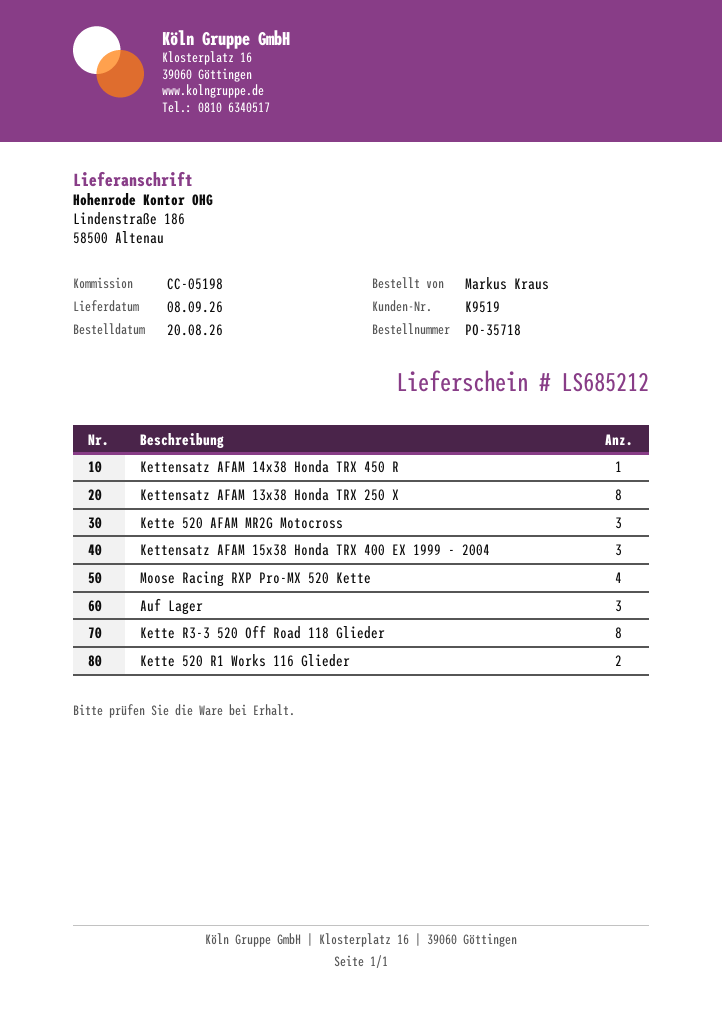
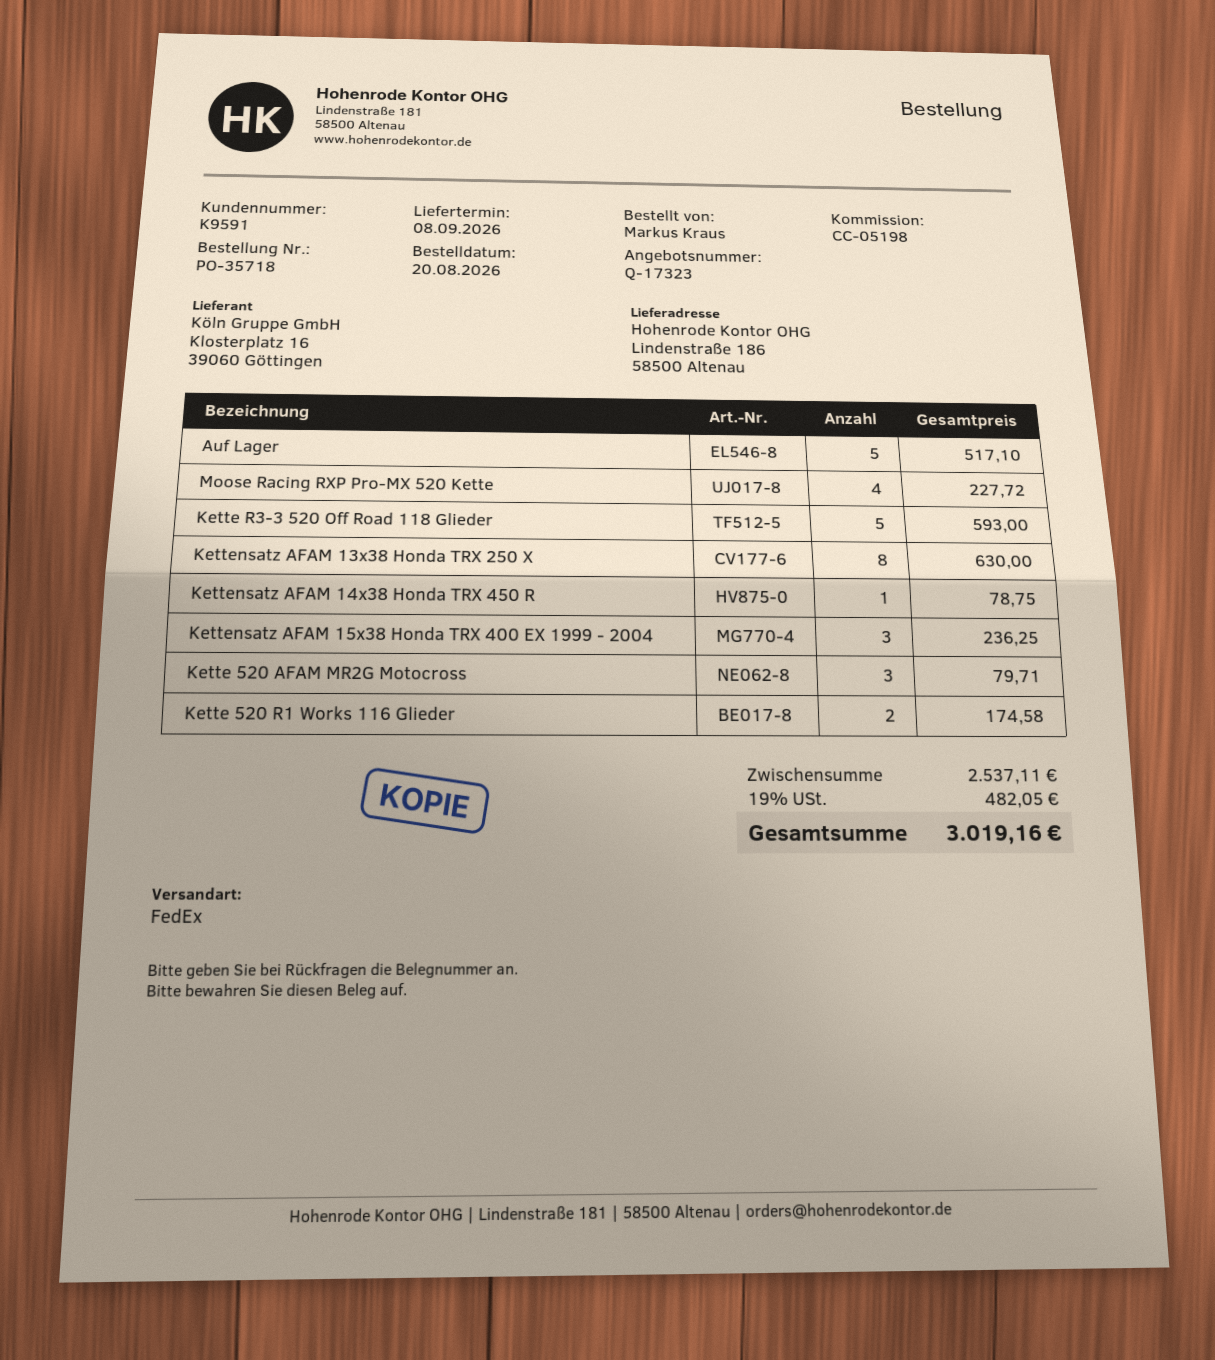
customer number: K9519 -> K9591
Auf Lager: 3 -> 5
Kette R3-3 520 Off Road 118 Glieder: 8 -> 5

